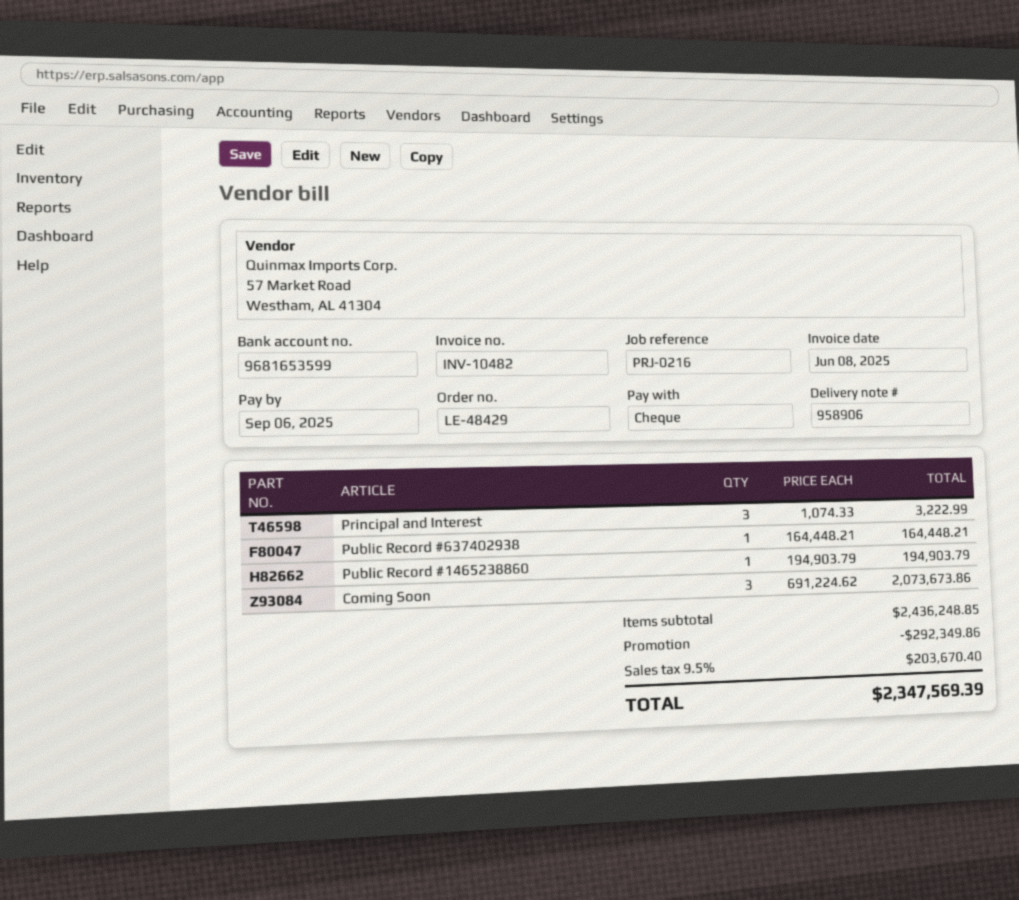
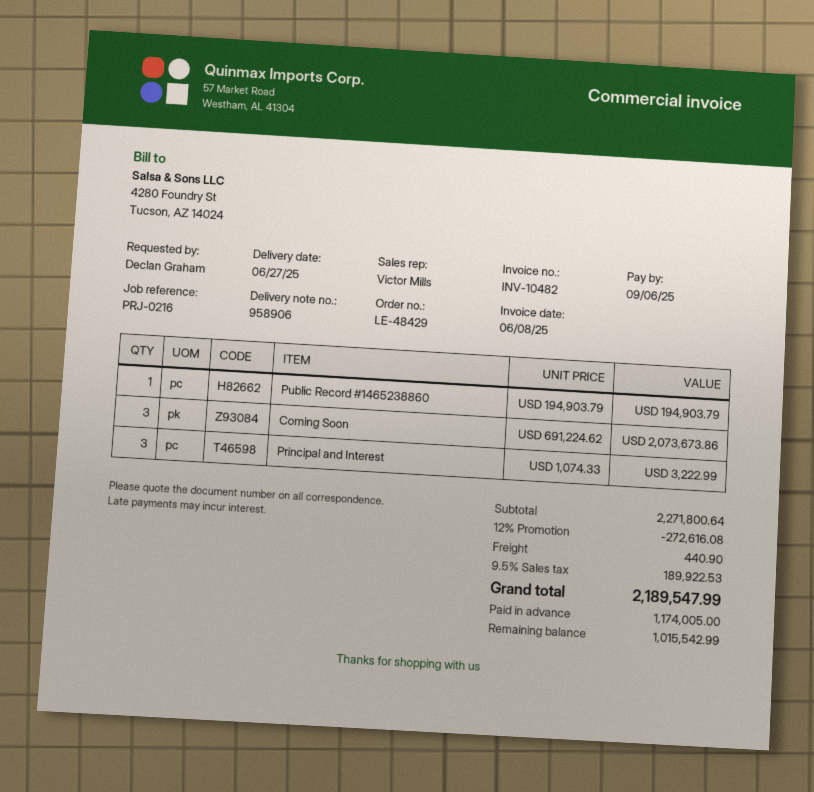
Public Record #637402938: 1 x 164448.21 = 164448.21 -> none
subtotal: 2436248.85 -> 2271800.64
discount: 292349.86 -> 272616.08
shipping: none -> 440.90
tax: 9.5% = 203670.40 -> 9.5% = 189922.53
total: 2347569.39 -> 2189547.99

